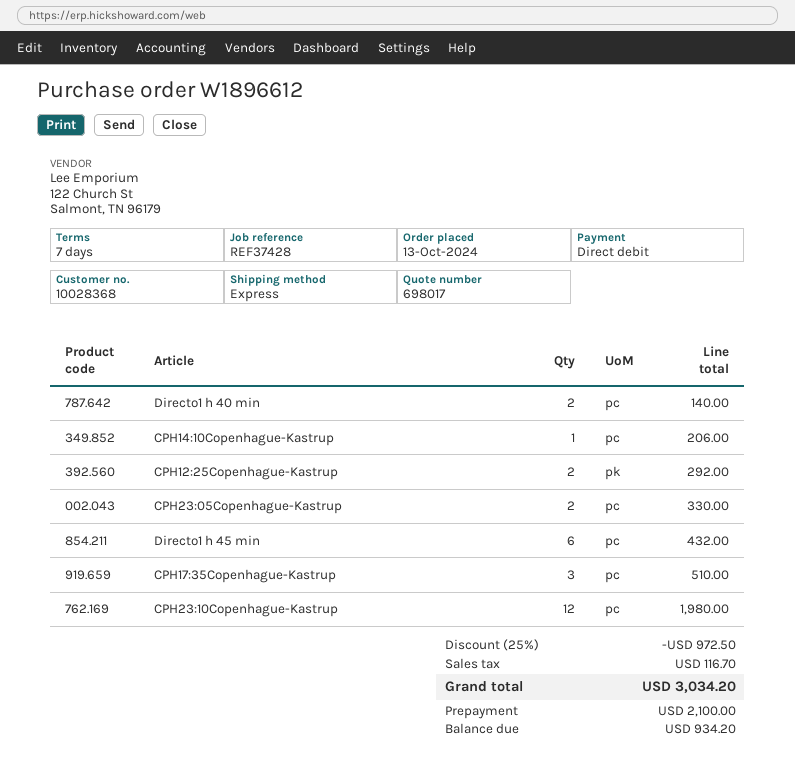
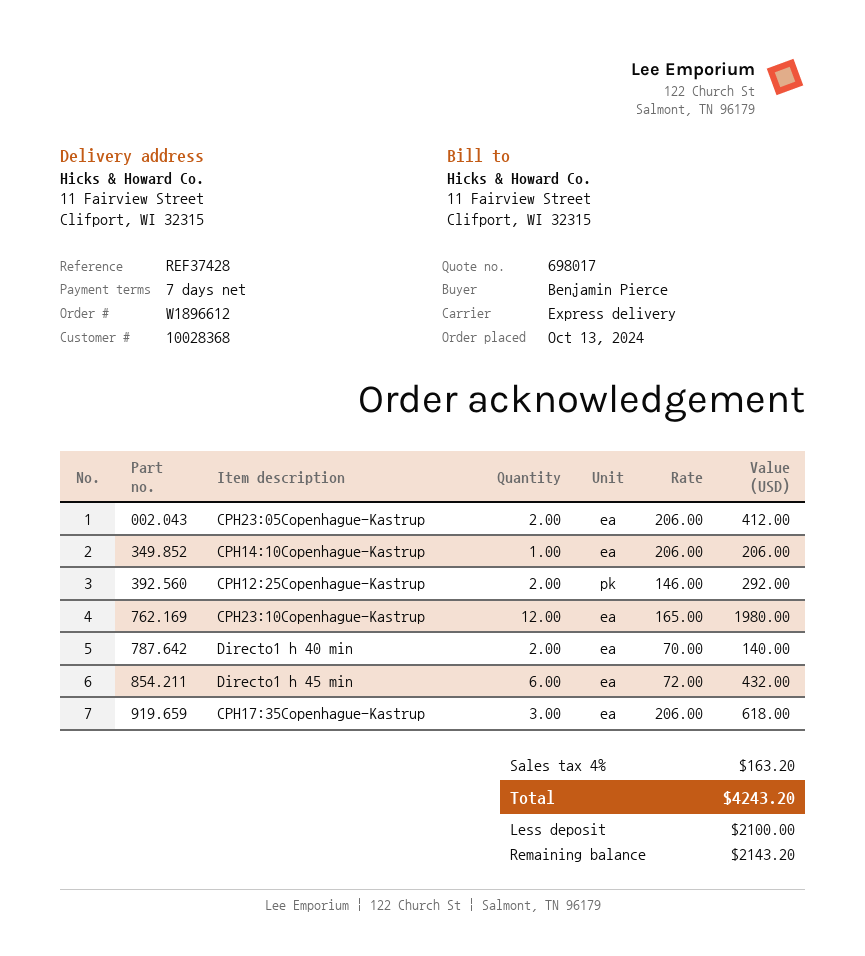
CPH23:05Copenhague-Kastrup: 2 for 330.00 -> 2 for 412.00
CPH17:35Copenhague-Kastrup: 3 for 510.00 -> 3 for 618.00
discount: 25% = 972.50 -> none
tax: 116.70 -> 163.20
total: 3034.20 -> 4243.20
balance: 934.20 -> 2143.20

